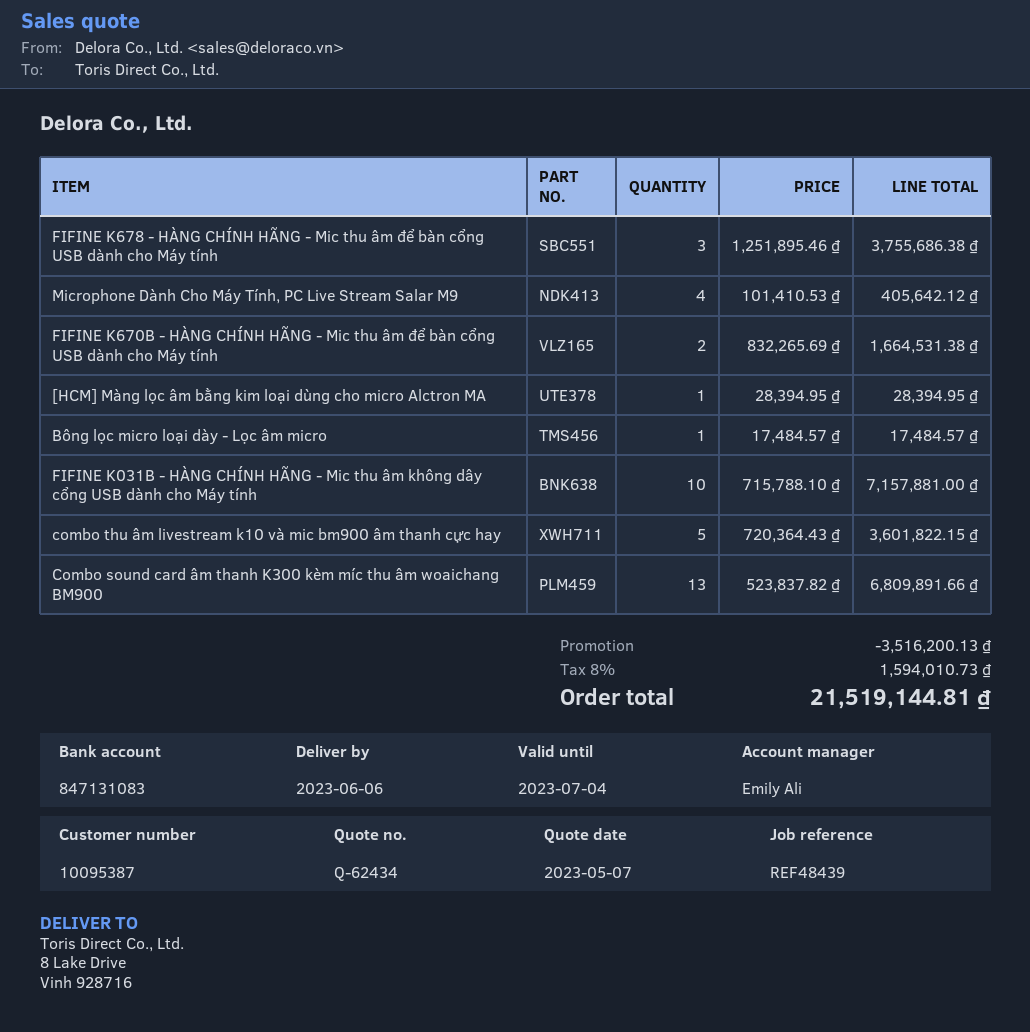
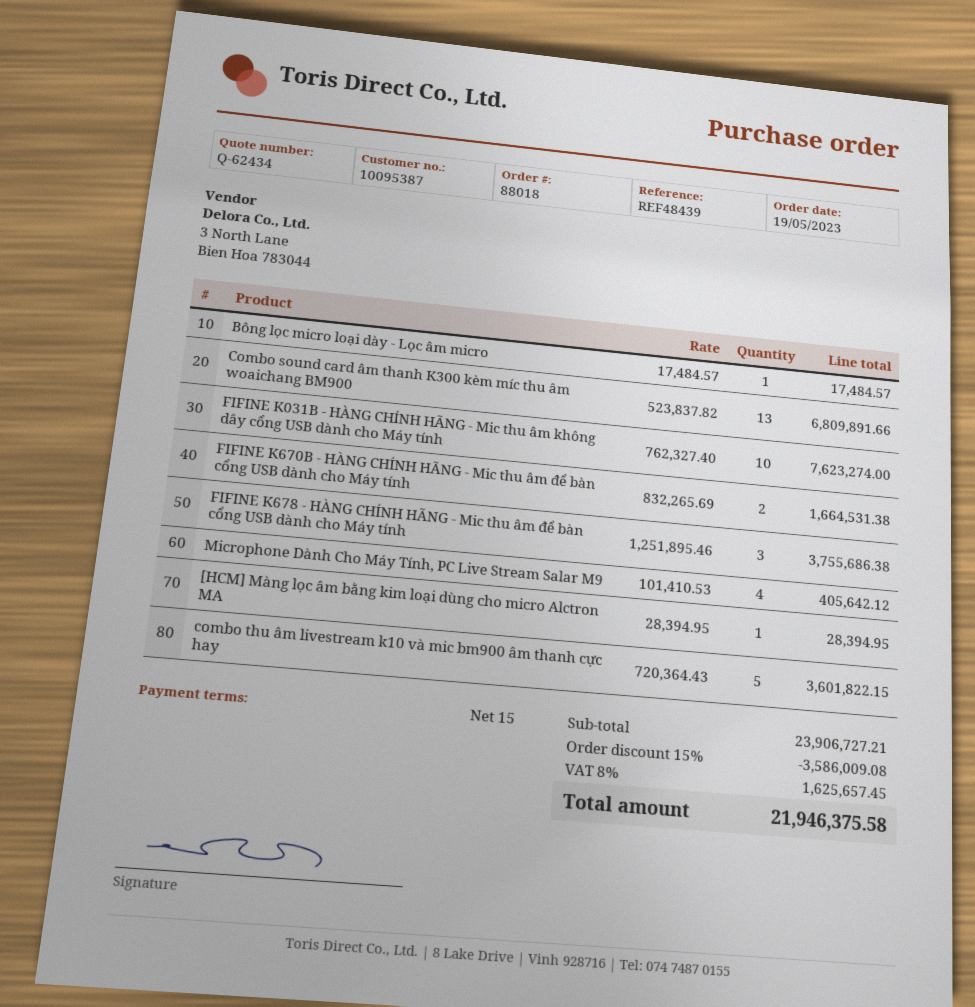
FIFINE K031B - HÀNG CHÍNH HÃNG - Mic thu âm không dây cổng USB dành cho Máy tính: 10 x 715788.10 = 7157881.00 -> 10 x 762327.40 = 7623274.00
discount: 3516200.13 -> 3586009.08
tax: 8% = 1594010.73 -> 8% = 1625657.45
total: 21519144.81 -> 21946375.58

